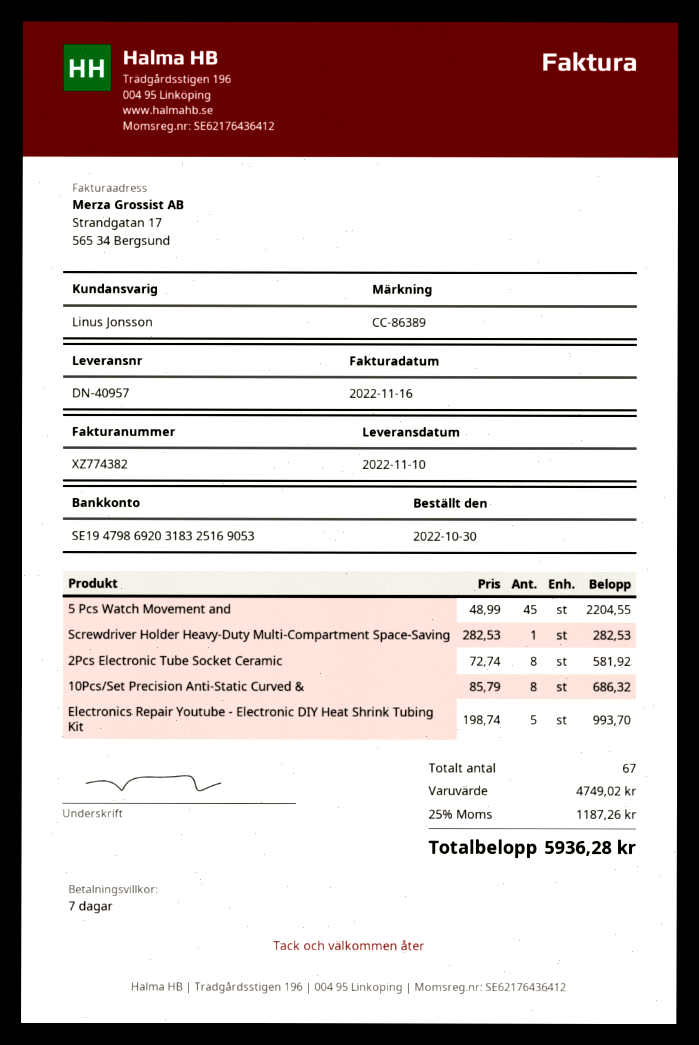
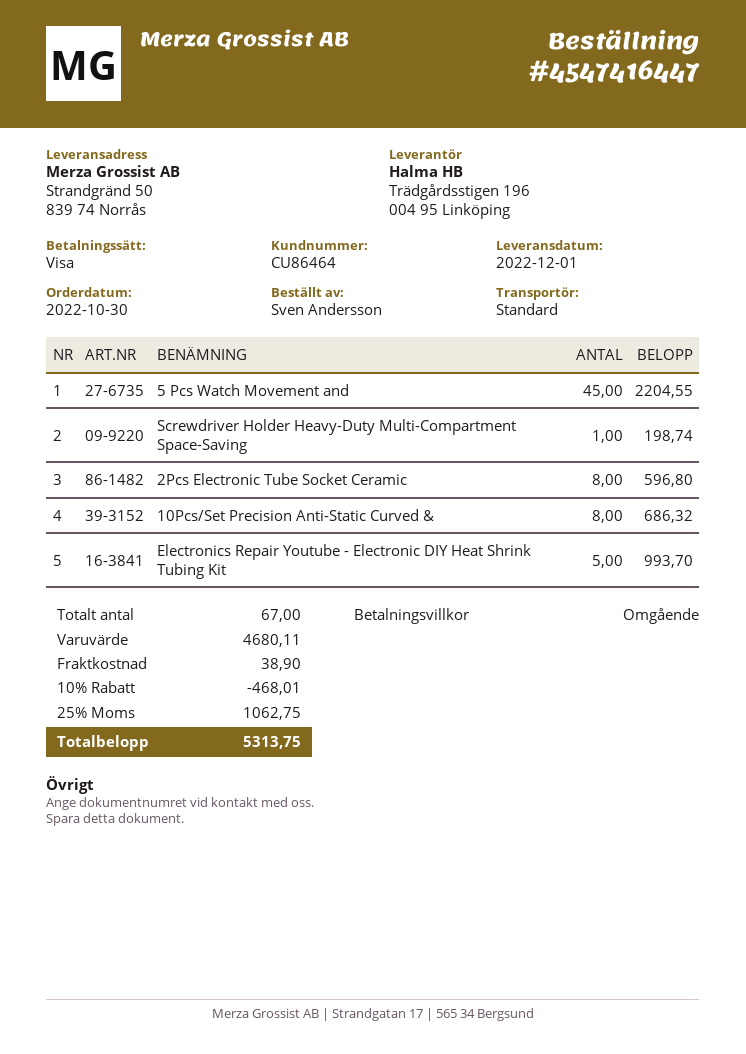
delivery date: 2022-11-10 -> 2022-12-01
payment terms: 7 days -> on receipt
Screwdriver Holder Heavy-Duty Multi-Compartment Space-Saving: 1 for 282.53 -> 1 for 198.74
2Pcs Electronic Tube Socket Ceramic: 8 for 581.92 -> 8 for 596.80
subtotal: 4749.02 -> 4680.11
discount: none -> 10% = 468.01
shipping: none -> 38.90
tax: 25% = 1187.26 -> 25% = 1062.75
total: 5936.28 -> 5313.75

